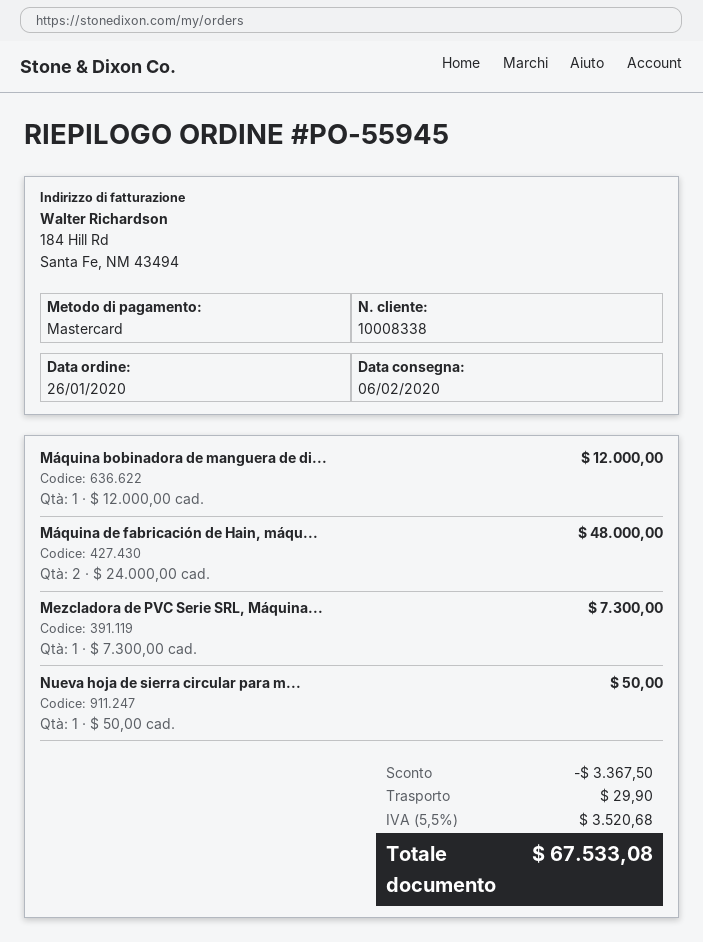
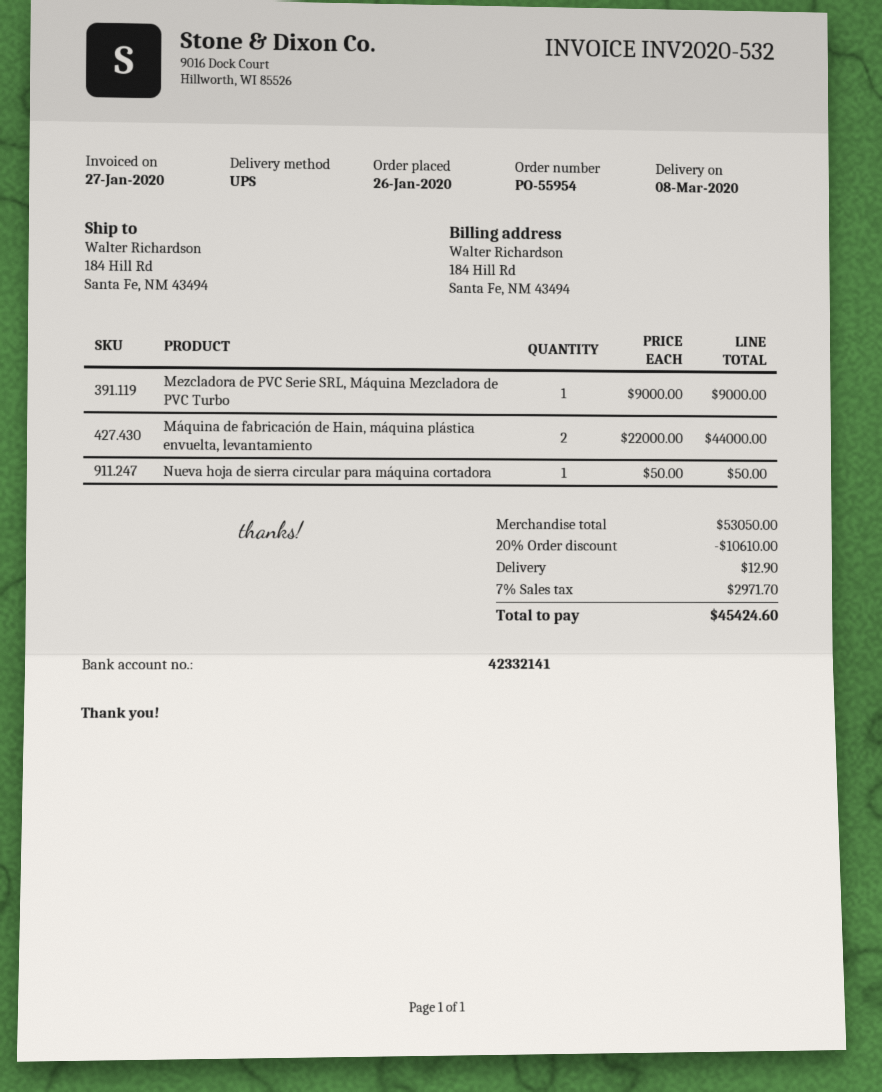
order number: PO-55945 -> PO-55954
delivery date: 2020-02-06 -> 2020-03-08
Máquina bobinadora de manguera de di...: 1 x 12000.00 = 12000.00 -> none
Máquina de fabricación de Hain, máqu...: 2 x 24000.00 = 48000.00 -> 2 x 22000.00 = 44000.00
Mezcladora de PVC Serie SRL, Máquina...: 1 x 7300.00 = 7300.00 -> 1 x 9000.00 = 9000.00
discount: 3367.50 -> 10610.00
shipping: 29.90 -> 12.90
tax: 5.5% = 3520.68 -> 7% = 2971.70
total: 67533.08 -> 45424.60

